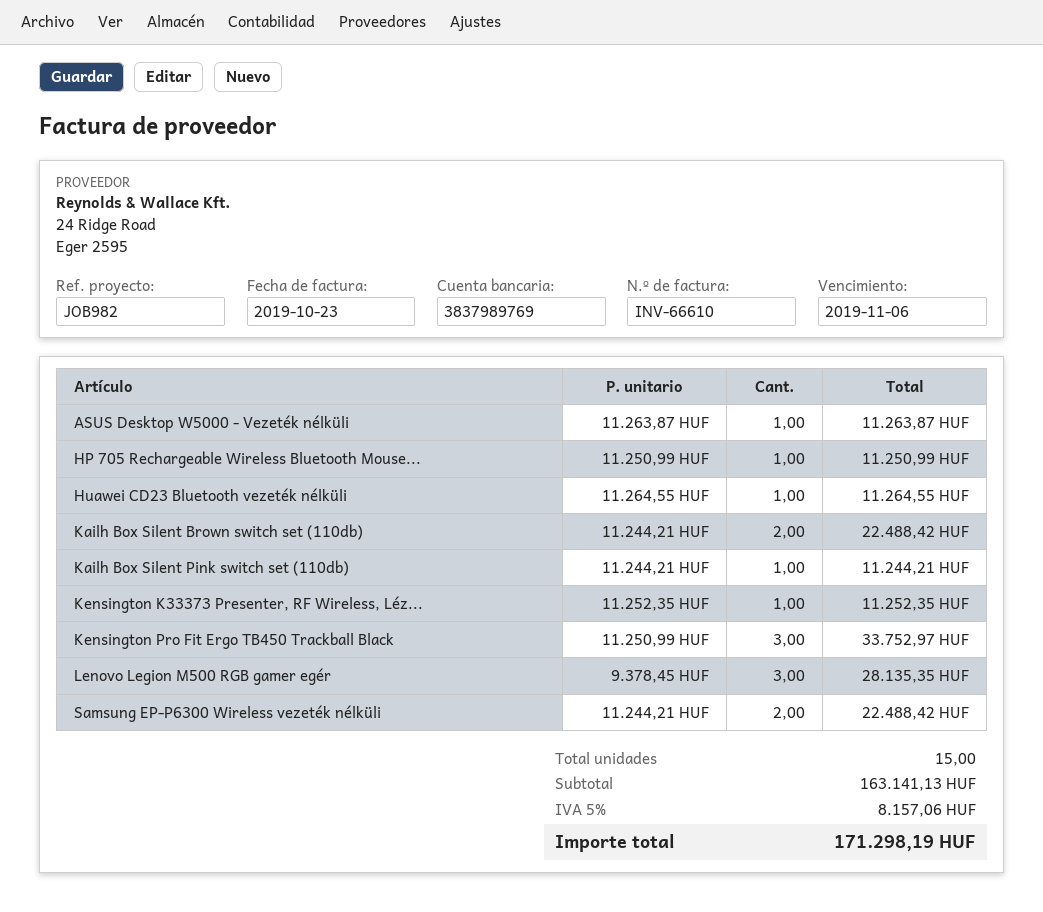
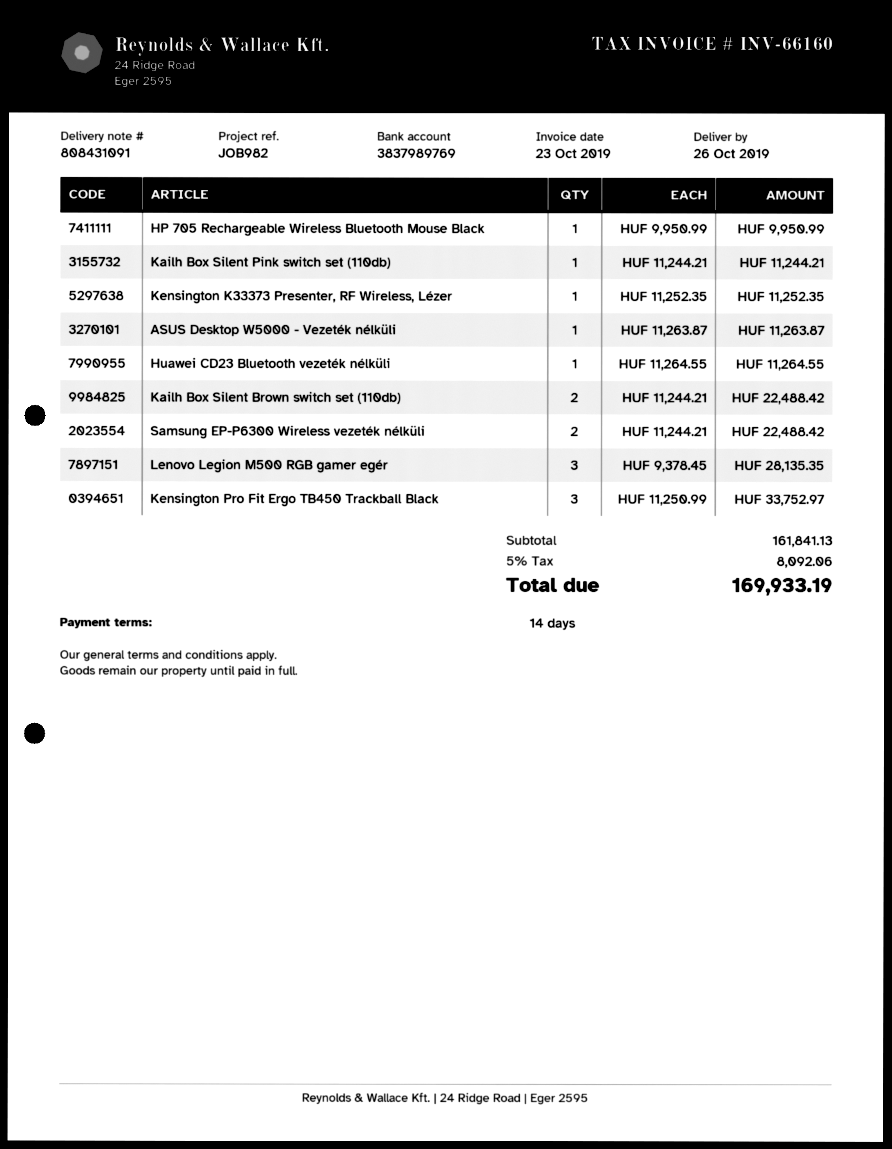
invoice number: INV-66610 -> INV-66160
HP 705 Rechargeable Wireless Bluetooth Mouse...: 1 x 11250.99 = 11250.99 -> 1 x 9950.99 = 9950.99
subtotal: 163141.13 -> 161841.13
tax: 5% = 8157.06 -> 5% = 8092.06
total: 171298.19 -> 169933.19

